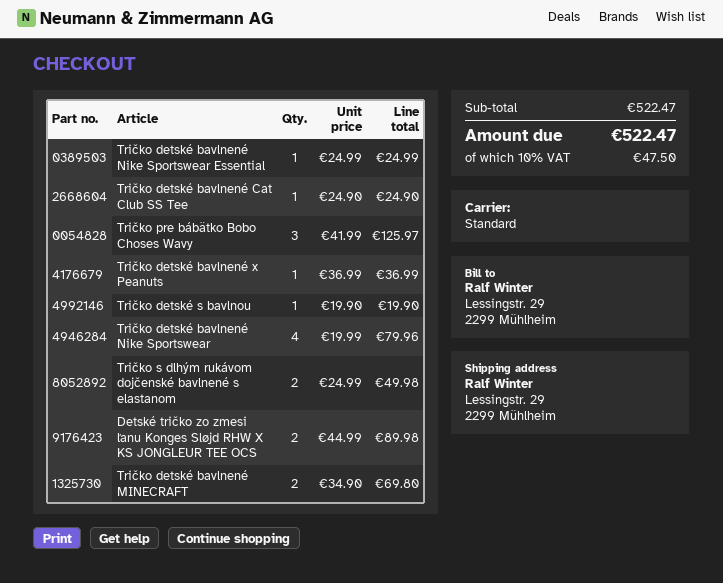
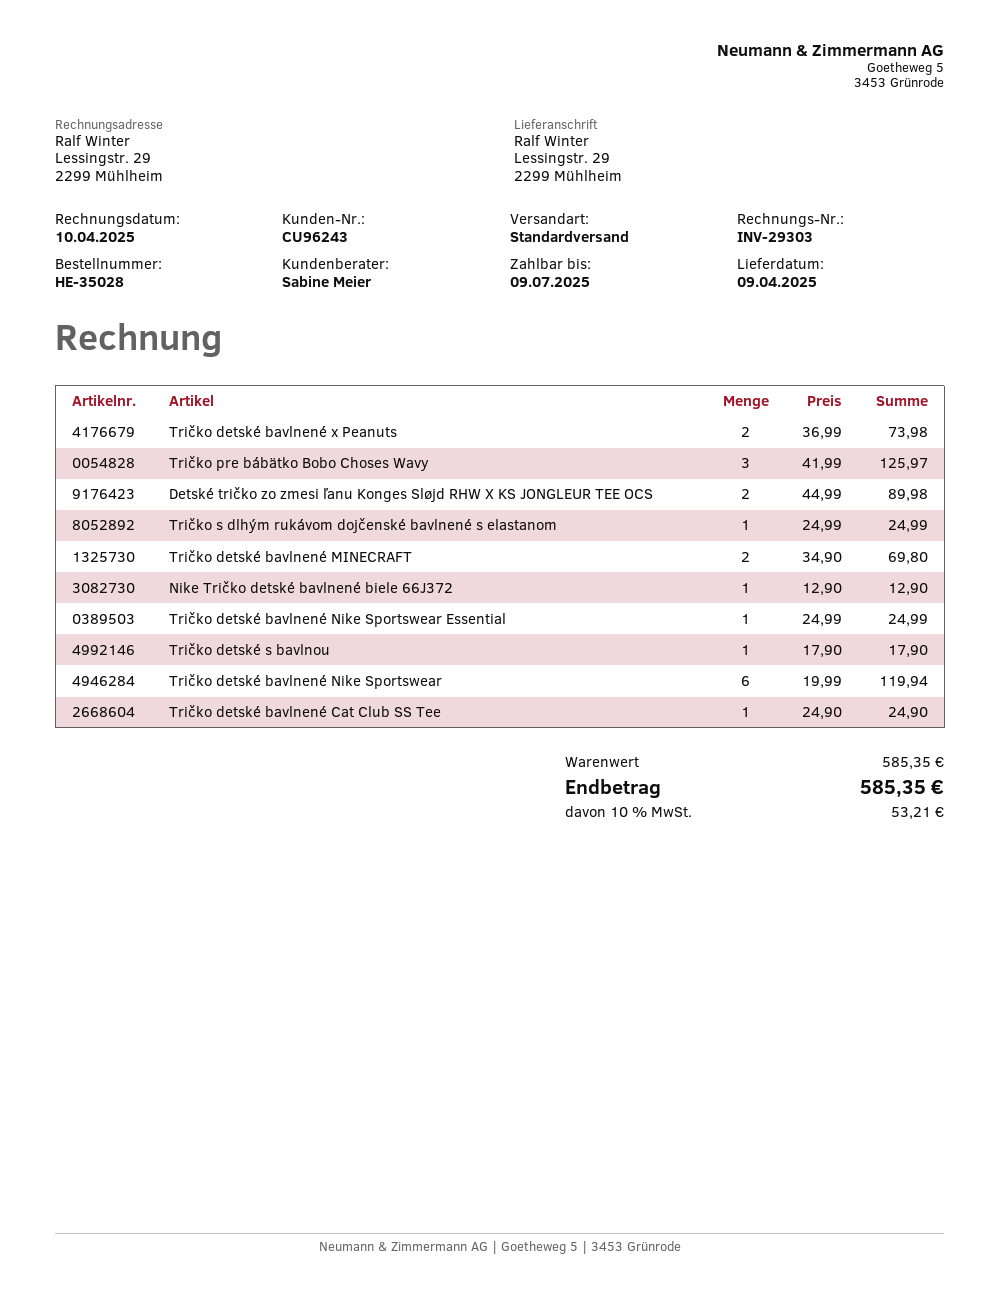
Tričko detské bavlnené x Peanuts: 1 x 36.99 = 36.99 -> 2 x 36.99 = 73.98
Tričko detské s bavlnou: 1 x 19.90 = 19.90 -> 1 x 17.90 = 17.90
Tričko detské bavlnené Nike Sportswear: 4 x 19.99 = 79.96 -> 6 x 19.99 = 119.94
Tričko s dlhým rukávom dojčenské bavlnené s elastanom: 2 x 24.99 = 49.98 -> 1 x 24.99 = 24.99
Nike Tričko detské bavlnené biele 66J372: none -> 1 x 12.90 = 12.90
subtotal: 522.47 -> 585.35
tax: 10% = 47.50 -> 10% = 53.21
total: 522.47 -> 585.35

